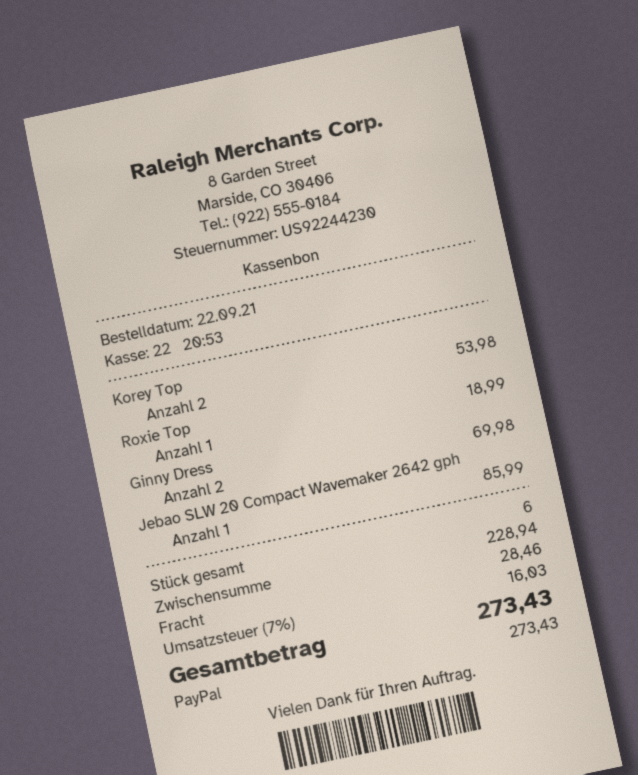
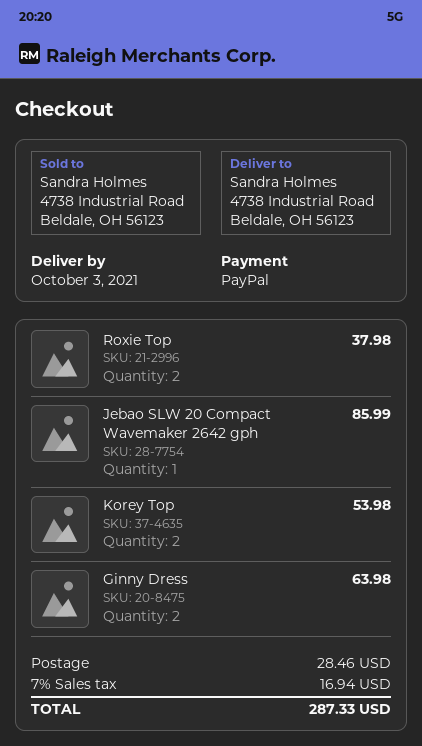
Roxie Top: 1 for 18.99 -> 2 for 37.98
Ginny Dress: 2 for 69.98 -> 2 for 63.98
tax: 7% = 16.03 -> 7% = 16.94
total: 273.43 -> 287.33

